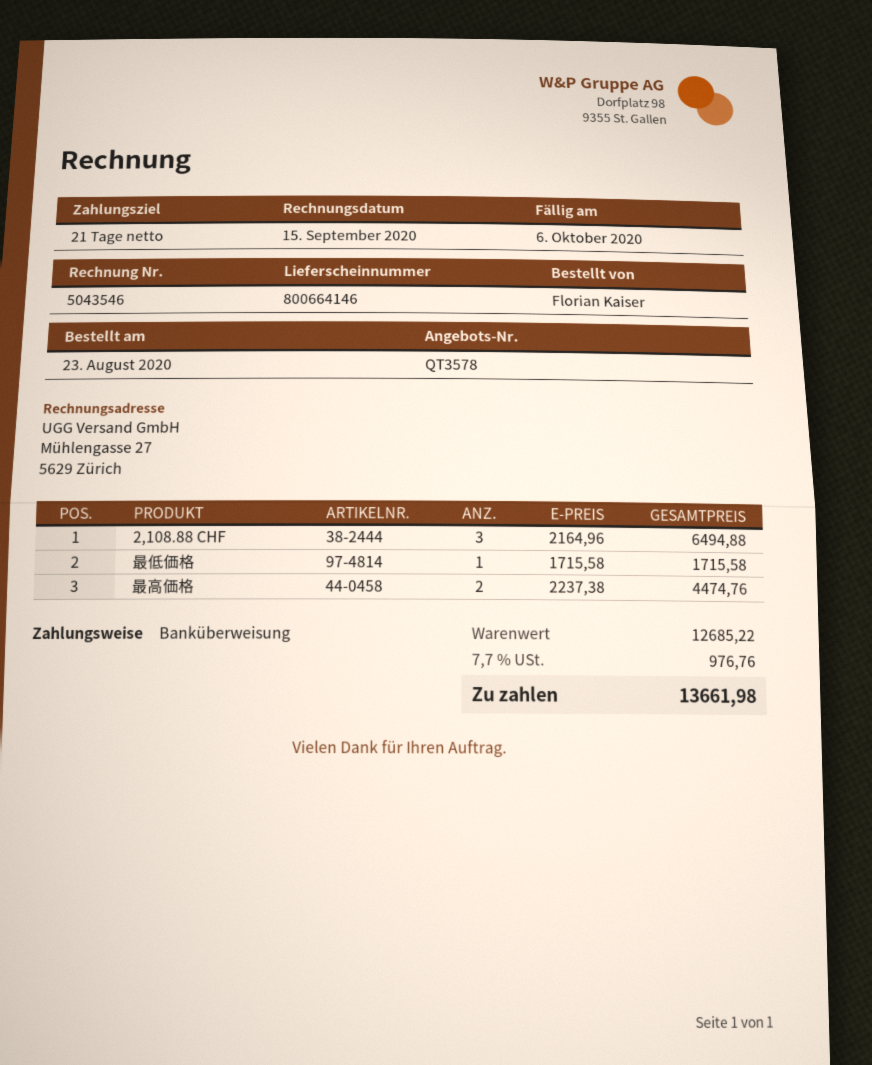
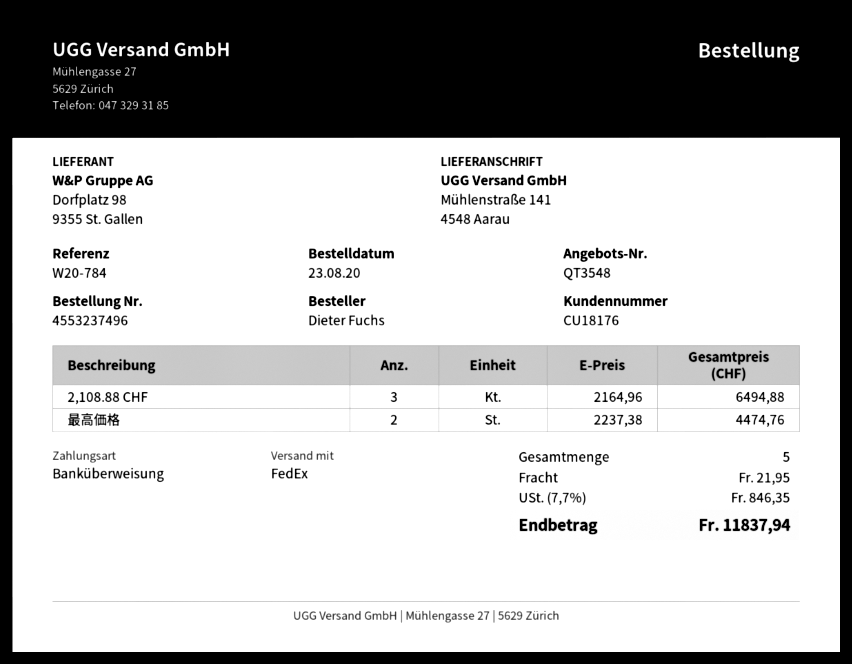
quote number: QT3578 -> QT3548
ordered by: Florian Kaiser -> Dieter Fuchs
最低価格: 1 x 1715.58 = 1715.58 -> none
shipping: none -> 21.95
tax: 7.7% = 976.76 -> 7.7% = 846.35
total: 13661.98 -> 11837.94

